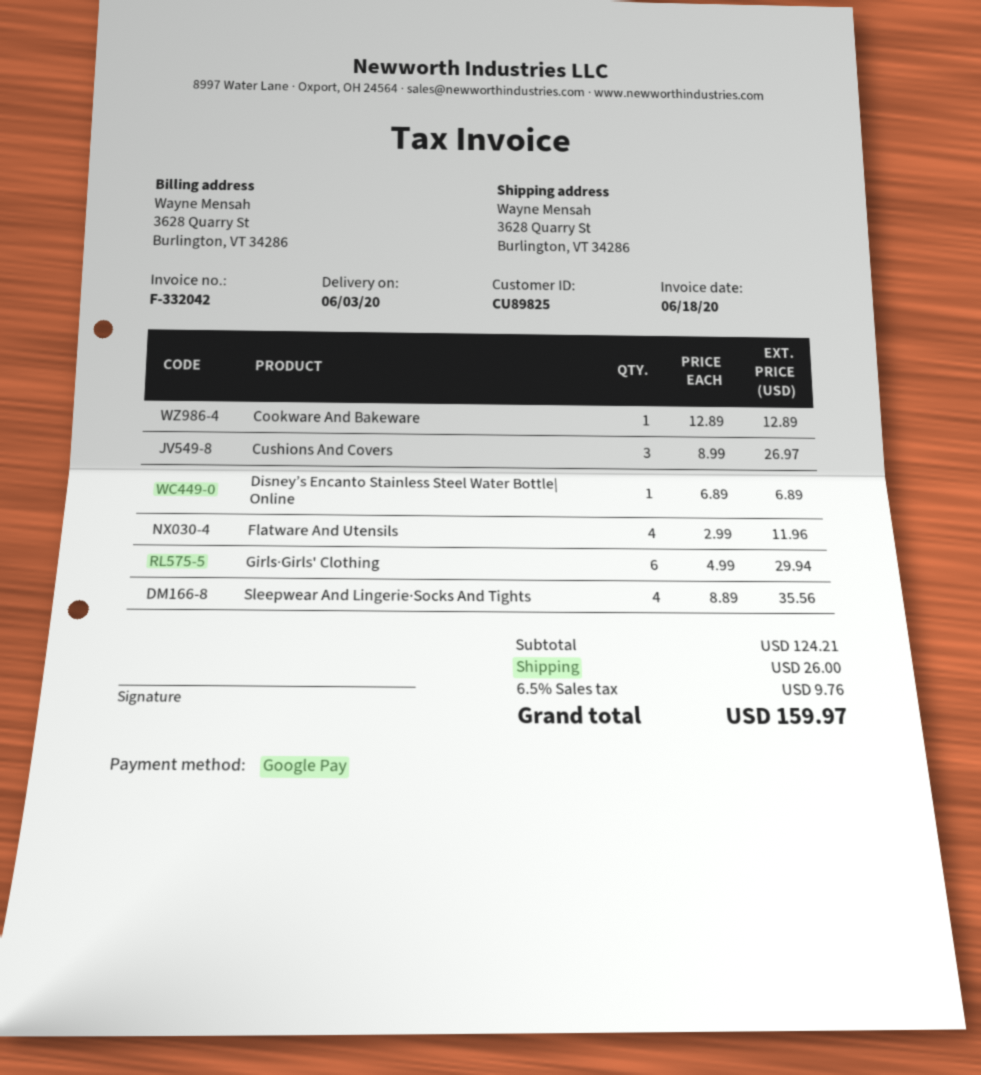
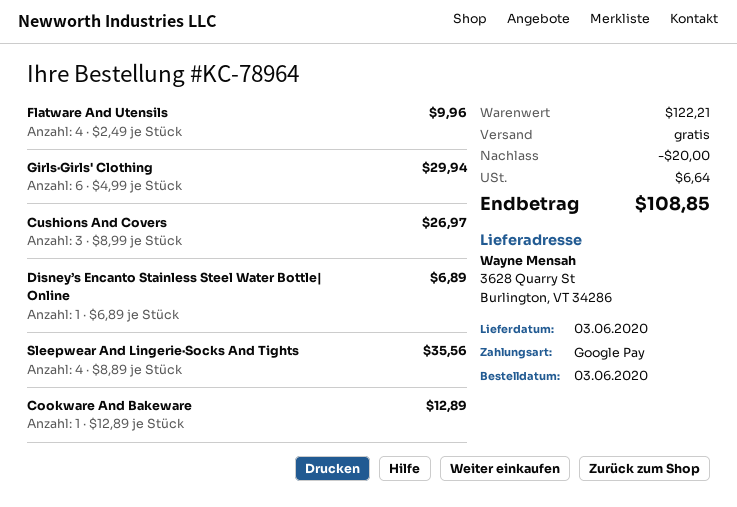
Flatware And Utensils: 4 x 2.99 = 11.96 -> 4 x 2.49 = 9.96
subtotal: 124.21 -> 122.21
discount: none -> 20.00
shipping: 26.00 -> 0.00
tax: 9.76 -> 6.64
total: 159.97 -> 108.85

